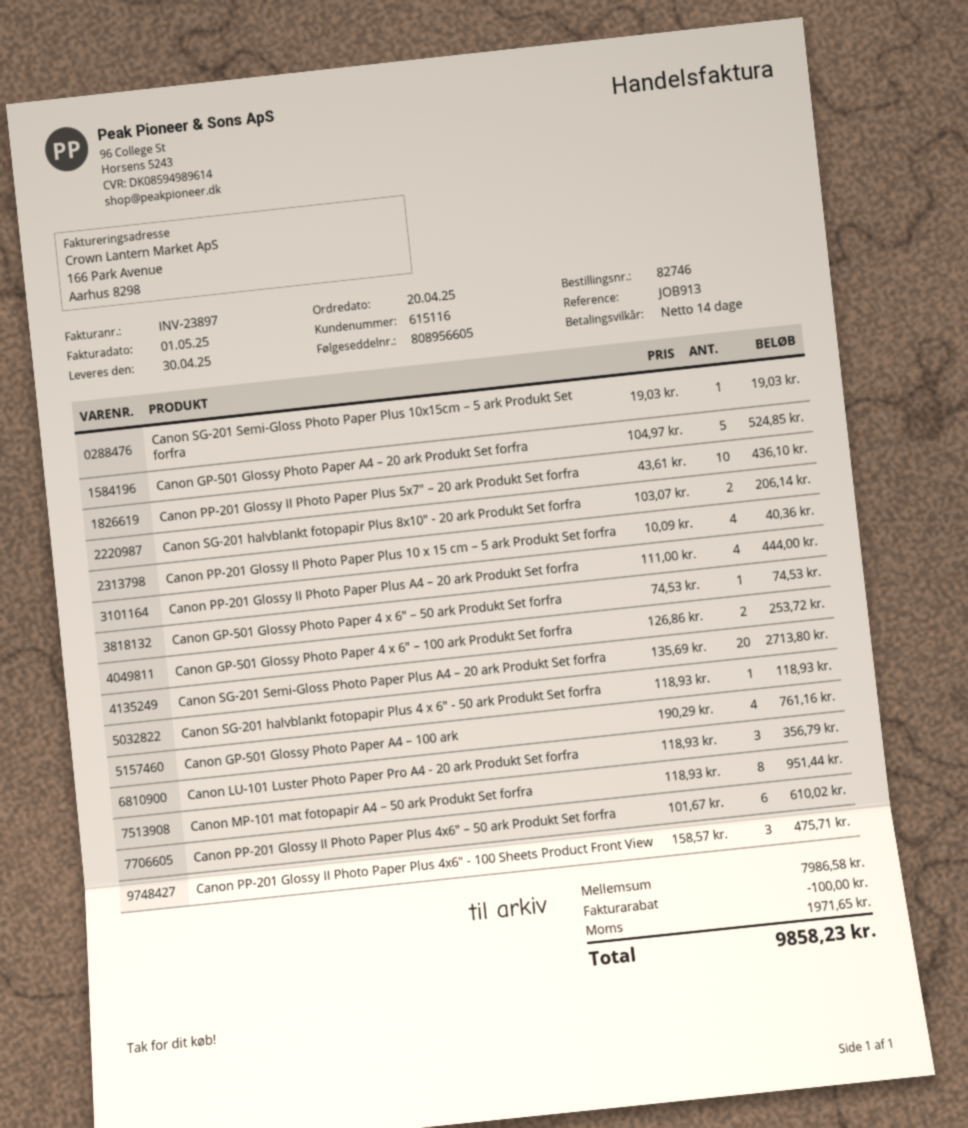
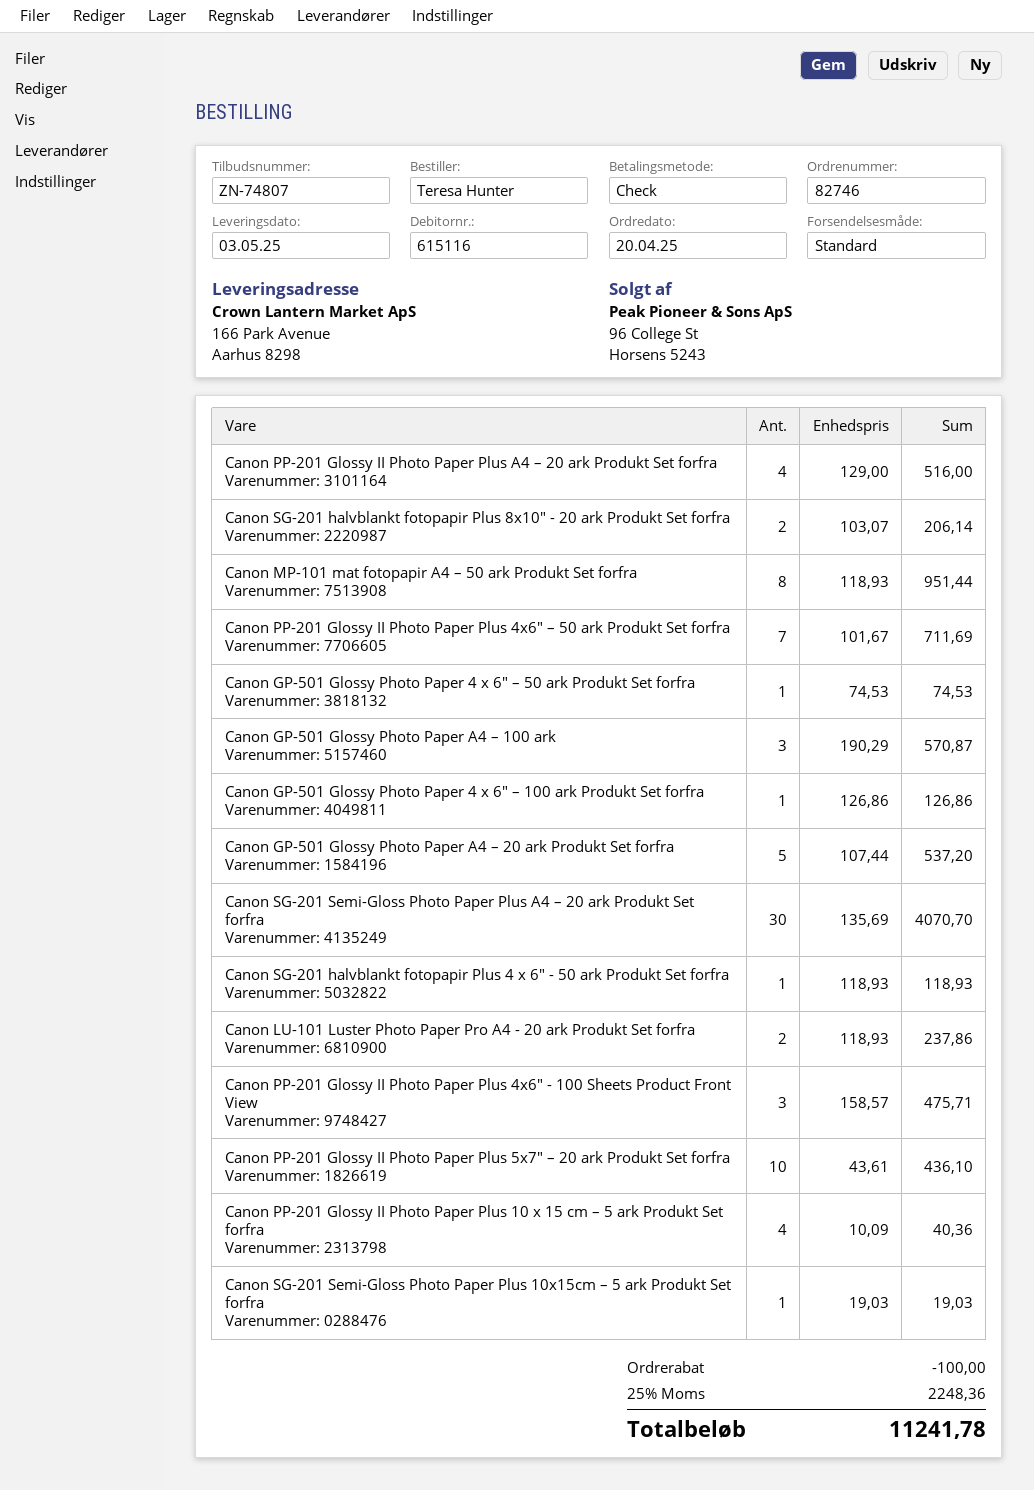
delivery date: 2025-04-30 -> 2025-05-03
Canon GP-501 Glossy Photo Paper A4 – 20 ark Produkt Set forfra: 5 x 104.97 = 524.85 -> 5 x 107.44 = 537.20
Canon PP-201 Glossy II Photo Paper Plus A4 – 20 ark Produkt Set forfra: 4 x 111.00 = 444.00 -> 4 x 129.00 = 516.00
Canon GP-501 Glossy Photo Paper 4 x 6" – 100 ark Produkt Set forfra: 2 x 126.86 = 253.72 -> 1 x 126.86 = 126.86
Canon SG-201 Semi-Gloss Photo Paper Plus A4 – 20 ark Produkt Set forfra: 20 x 135.69 = 2713.80 -> 30 x 135.69 = 4070.70
Canon GP-501 Glossy Photo Paper A4 – 100 ark: 4 x 190.29 = 761.16 -> 3 x 190.29 = 570.87
Canon LU-101 Luster Photo Paper Pro A4 - 20 ark Produkt Set forfra: 3 x 118.93 = 356.79 -> 2 x 118.93 = 237.86
Canon PP-201 Glossy II Photo Paper Plus 4x6" – 50 ark Produkt Set forfra: 6 x 101.67 = 610.02 -> 7 x 101.67 = 711.69
tax: 1971.65 -> 2248.36
total: 9858.23 -> 11241.78

